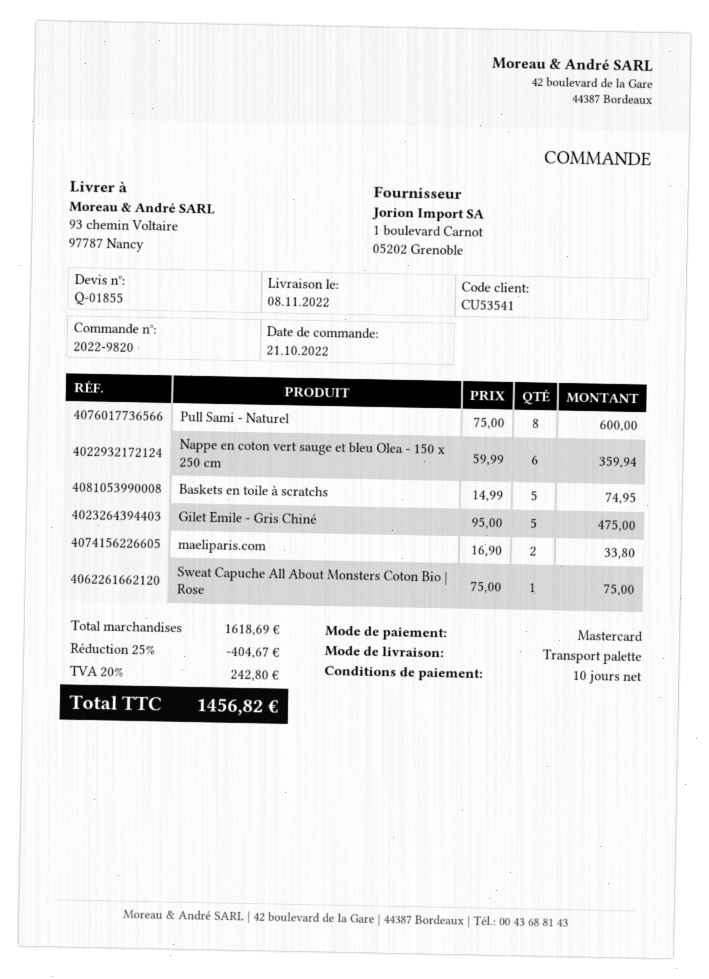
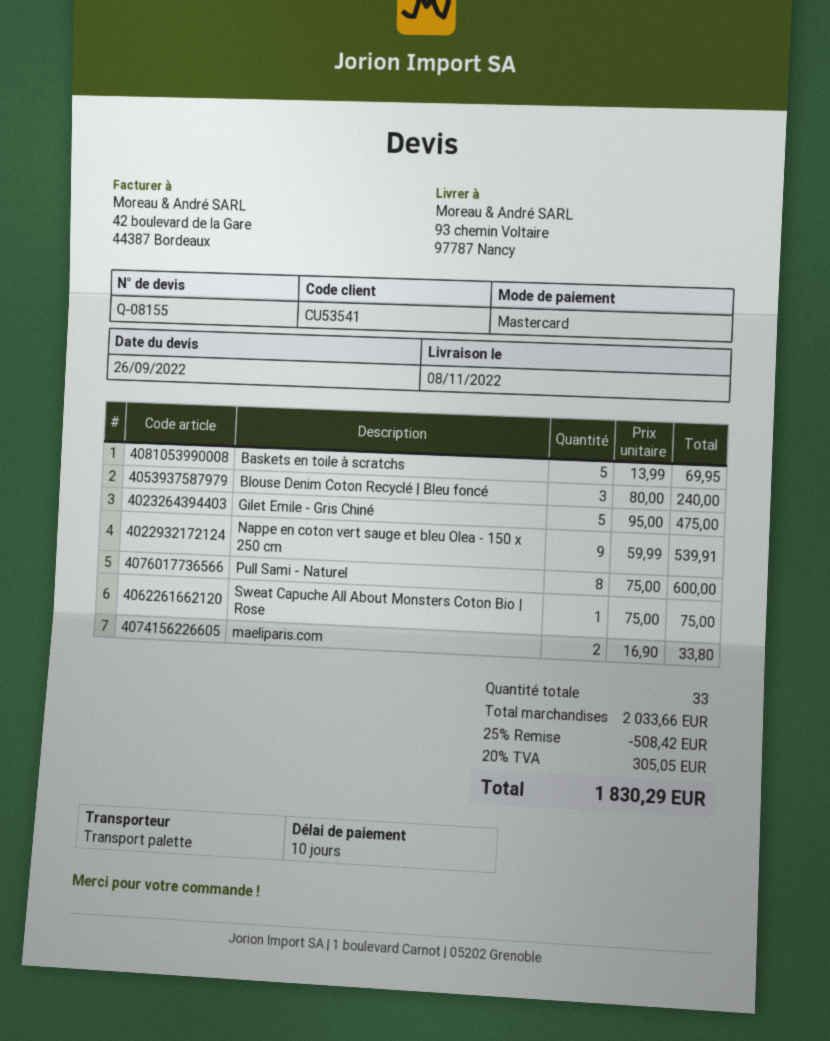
quote number: Q-01855 -> Q-08155
Nappe en coton vert sauge et bleu Olea - 150 x 250 cm: 6 x 59.99 = 359.94 -> 9 x 59.99 = 539.91
Baskets en toile à scratchs: 5 x 14.99 = 74.95 -> 5 x 13.99 = 69.95
Blouse Denim Coton Recyclé | Bleu foncé: none -> 3 x 80.00 = 240.00
subtotal: 1618.69 -> 2033.66
discount: 25% = 404.67 -> 25% = 508.42
tax: 20% = 242.80 -> 20% = 305.05
total: 1456.82 -> 1830.29

